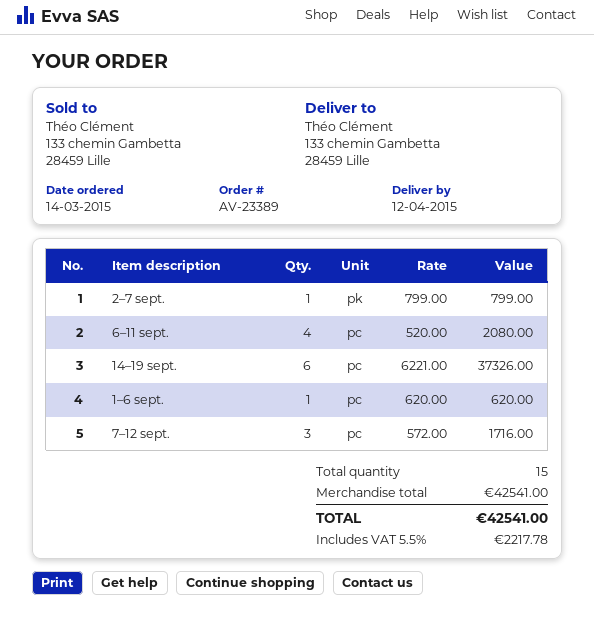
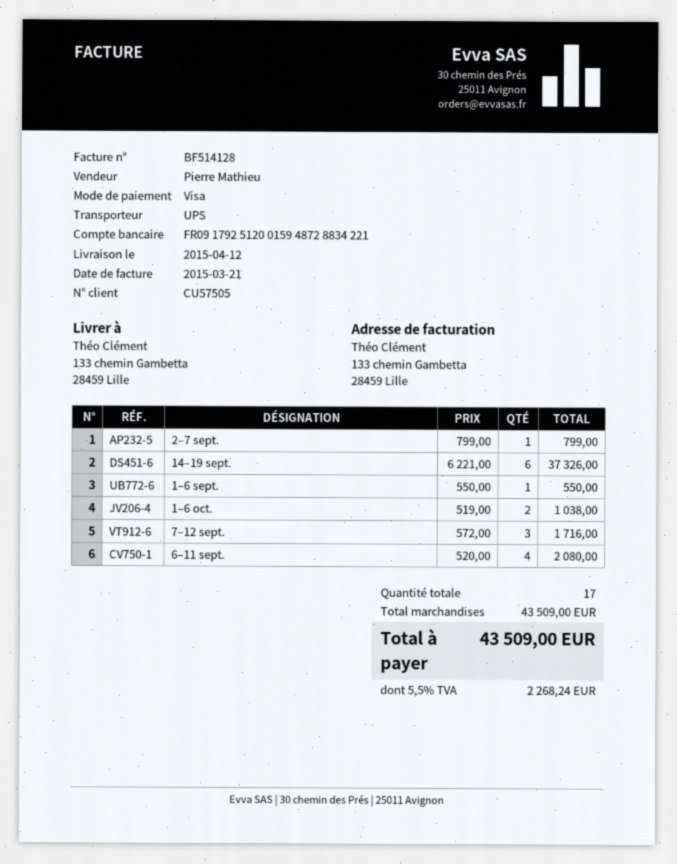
1–6 sept.: 1 x 620.00 = 620.00 -> 1 x 550.00 = 550.00
1–6 oct.: none -> 2 x 519.00 = 1038.00
total quantity: 15 -> 17
subtotal: 42541.00 -> 43509.00
tax: 5.5% = 2217.78 -> 5.5% = 2268.24
total: 42541.00 -> 43509.00

